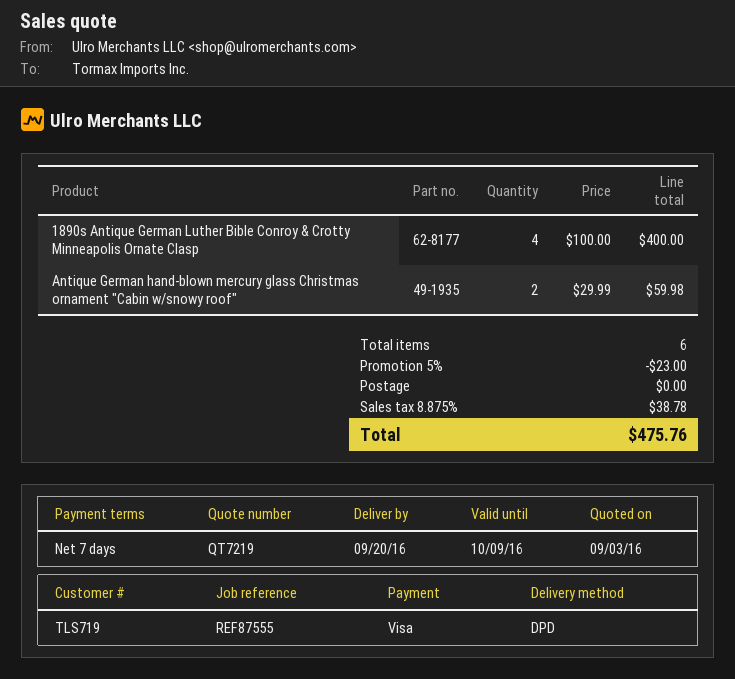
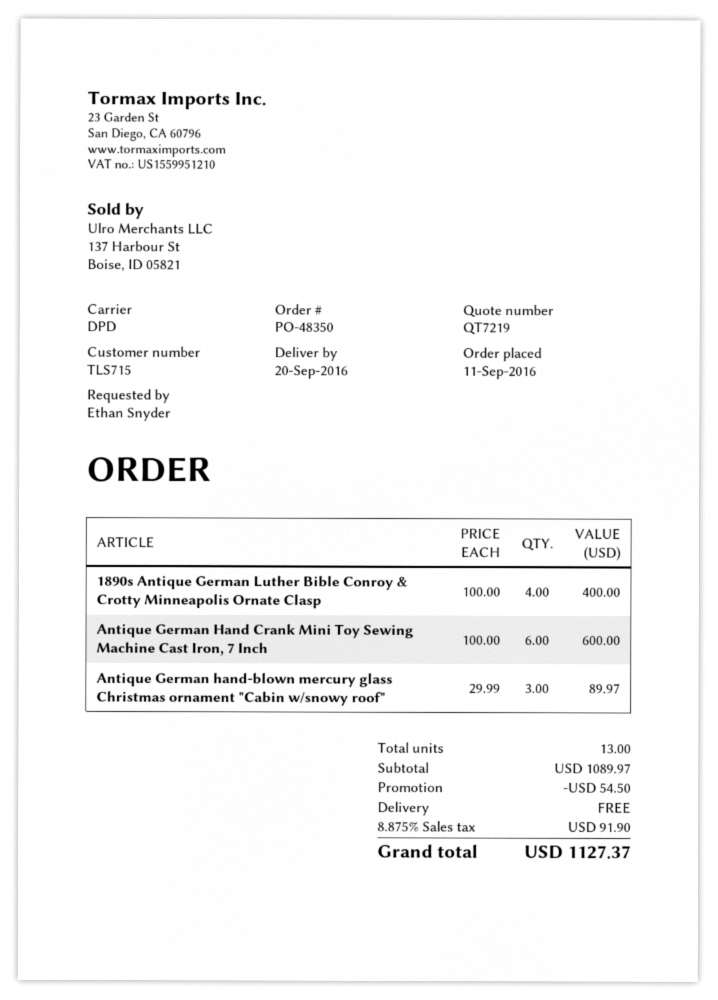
customer number: TLS719 -> TLS715
Antique German hand-blown mercury glass Christmas ornament "Cabin w/snowy roof": 2 x 29.99 = 59.98 -> 3 x 29.99 = 89.97
Antique German Hand Crank Mini Toy Sewing Machine Cast Iron, 7 Inch: none -> 6 x 100.00 = 600.00
total quantity: 6 -> 13
discount: 23.00 -> 54.50
tax: 8.875% = 38.78 -> 8.875% = 91.90
total: 475.76 -> 1127.37

